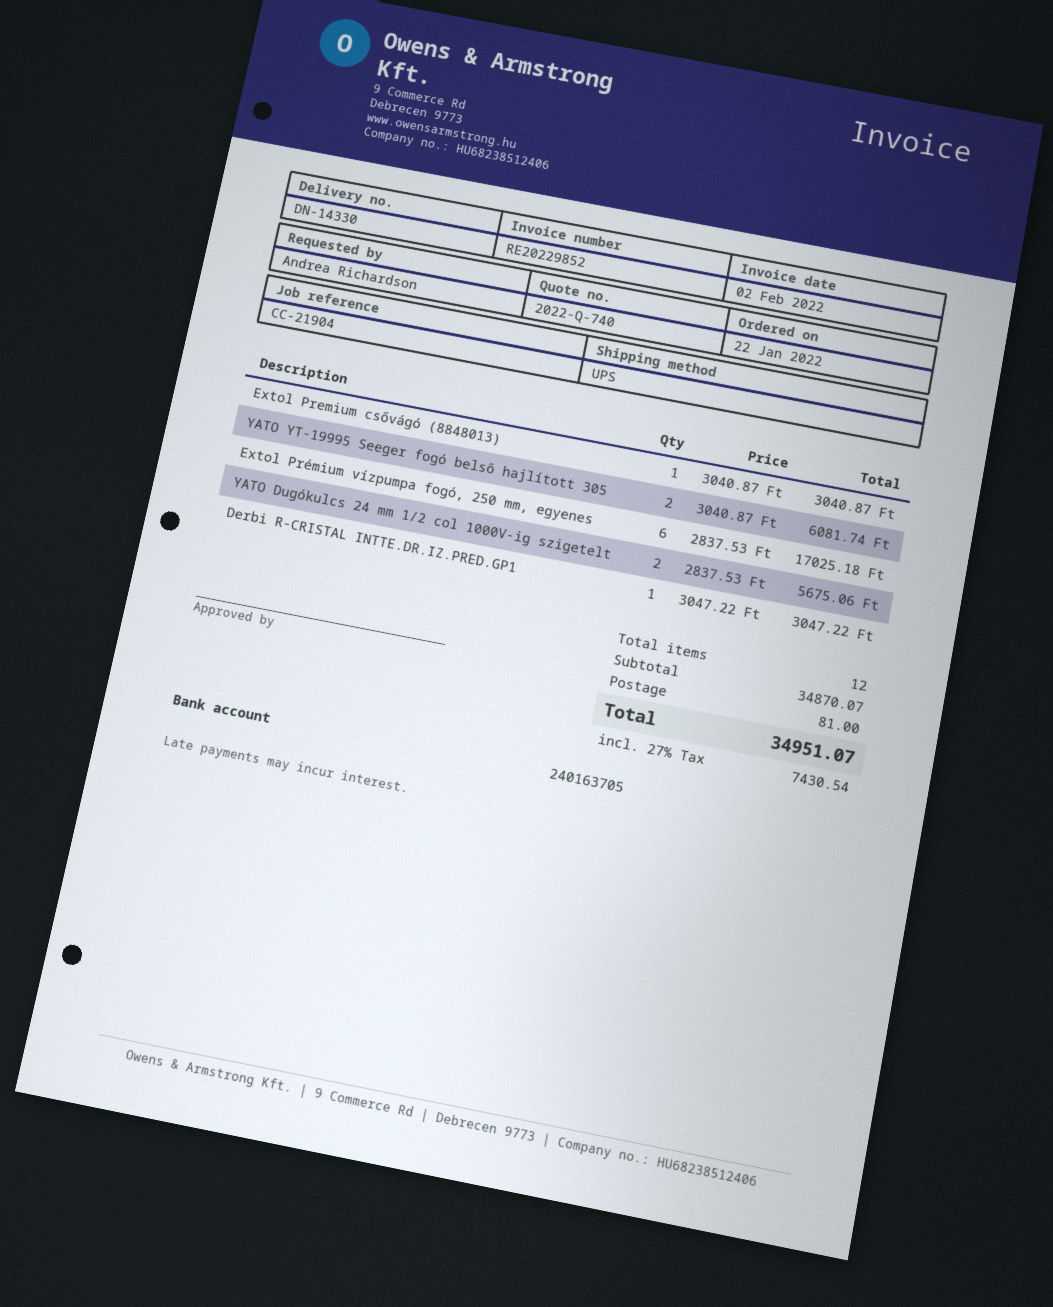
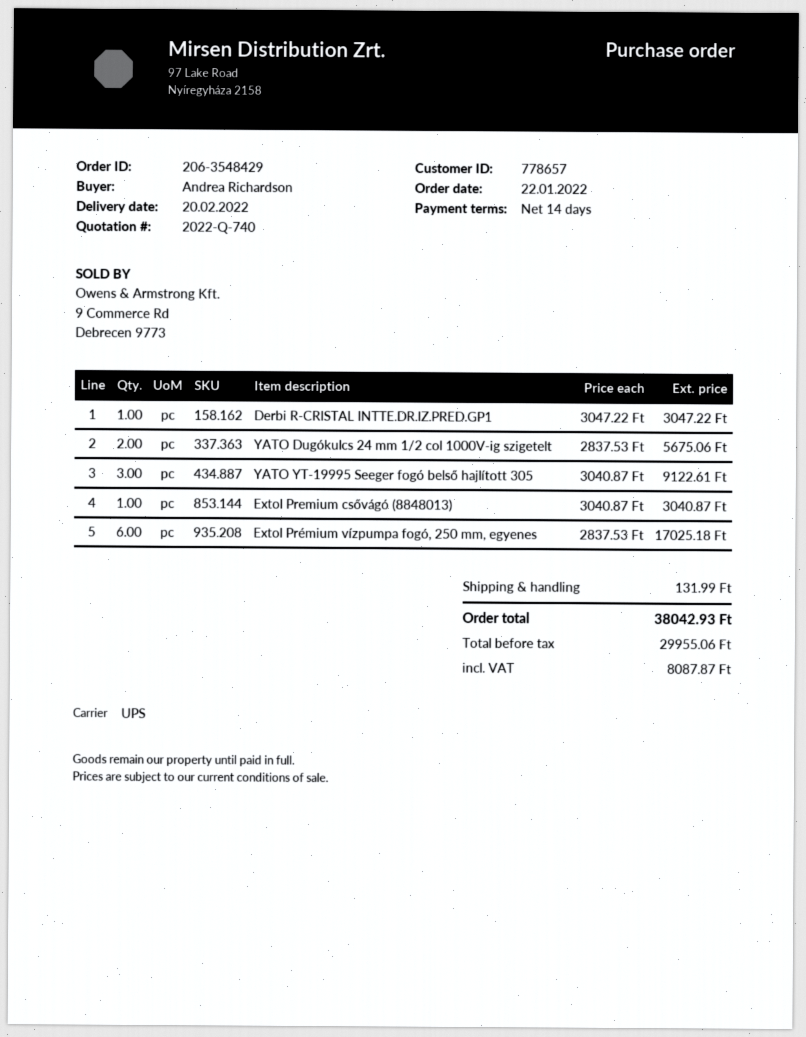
YATO YT-19995 Seeger fogó belső hajlított 305: 2 x 3040.87 = 6081.74 -> 3 x 3040.87 = 9122.61
shipping: 81.00 -> 131.99
tax: 7430.54 -> 8087.87
total: 34951.07 -> 38042.93

